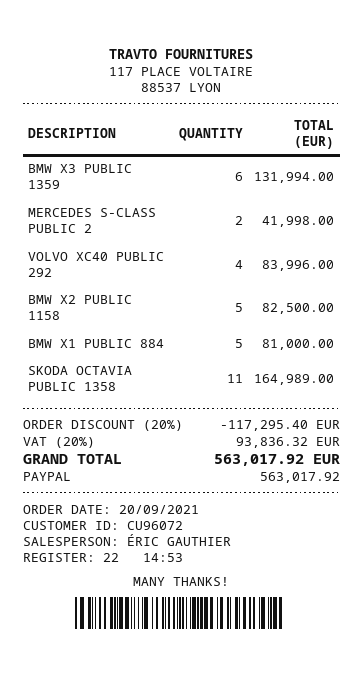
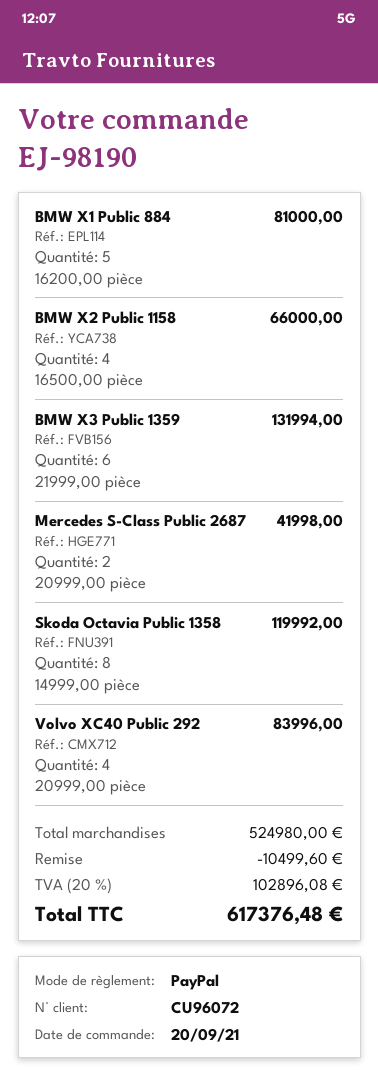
BMW X2 PUBLIC 1158: 5 for 82500.00 -> 4 for 66000.00
SKODA OCTAVIA PUBLIC 1358: 11 for 164989.00 -> 8 for 119992.00
discount: 117295.40 -> 10499.60
tax: 20% = 93836.32 -> 20% = 102896.08
total: 563017.92 -> 617376.48

